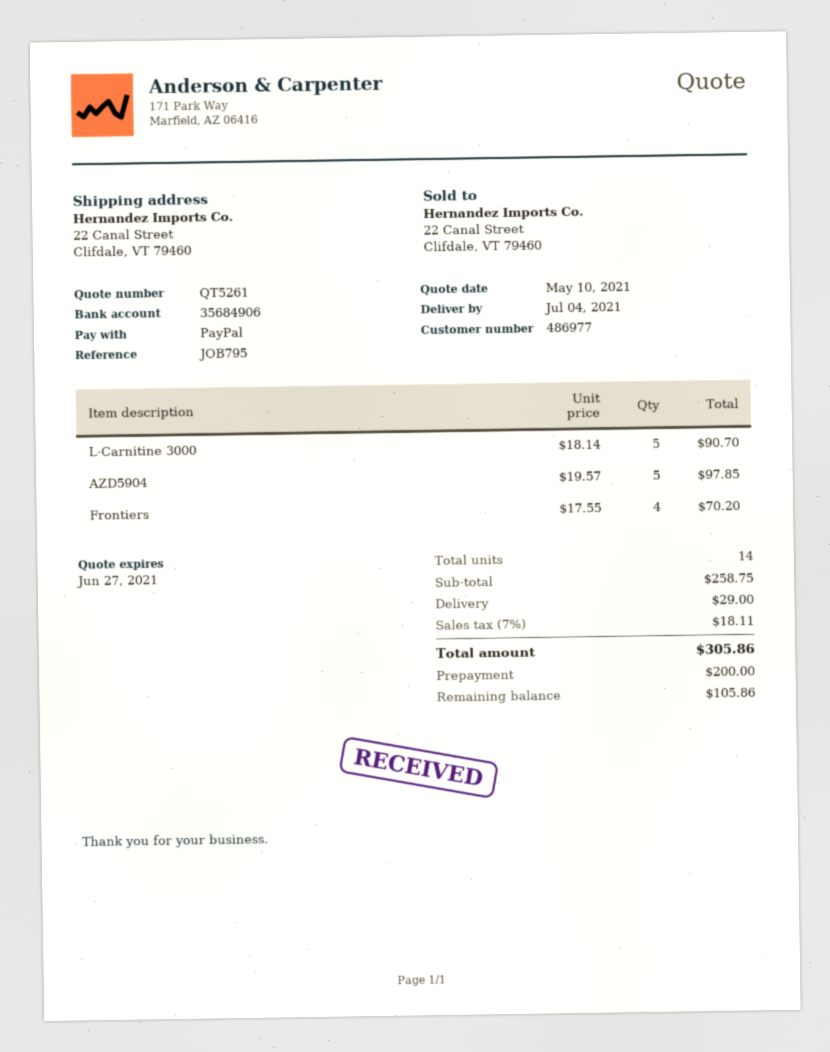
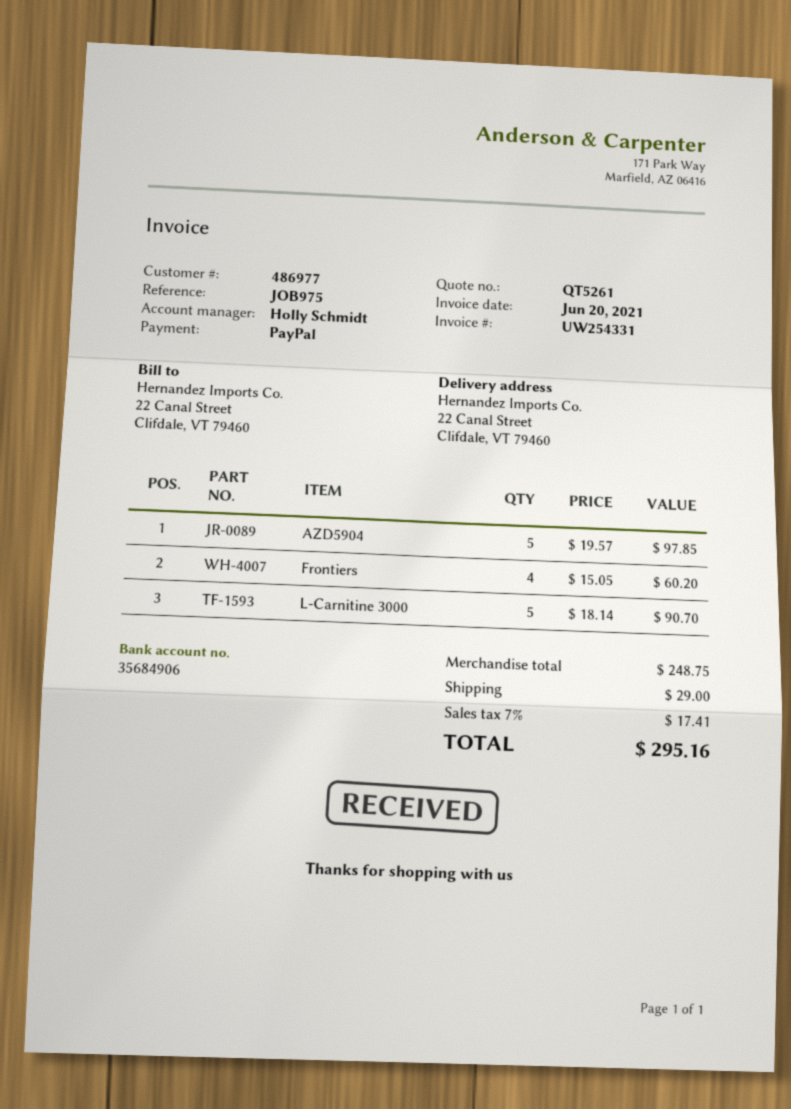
reference: JOB795 -> JOB975
Frontiers: 4 x 17.55 = 70.20 -> 4 x 15.05 = 60.20
subtotal: 258.75 -> 248.75
tax: 7% = 18.11 -> 7% = 17.41
total: 305.86 -> 295.16

